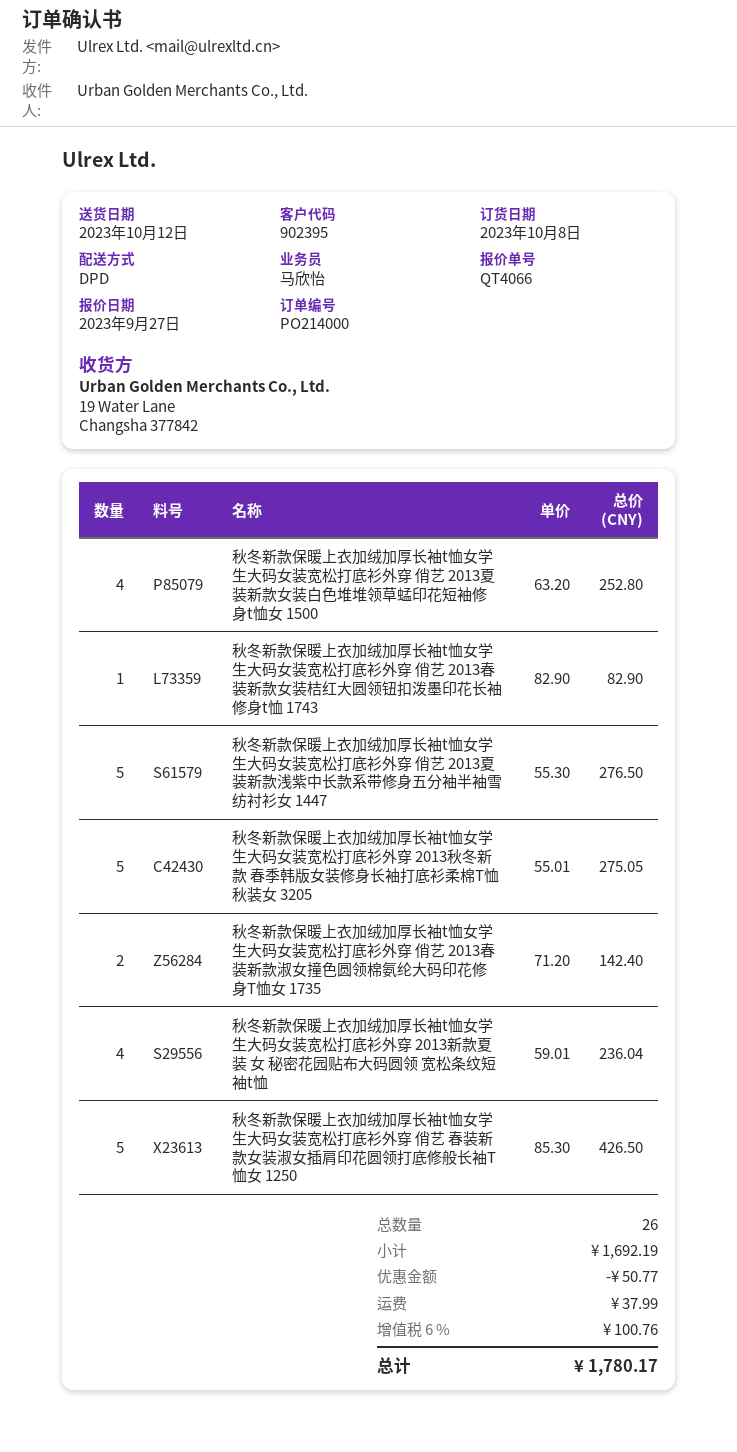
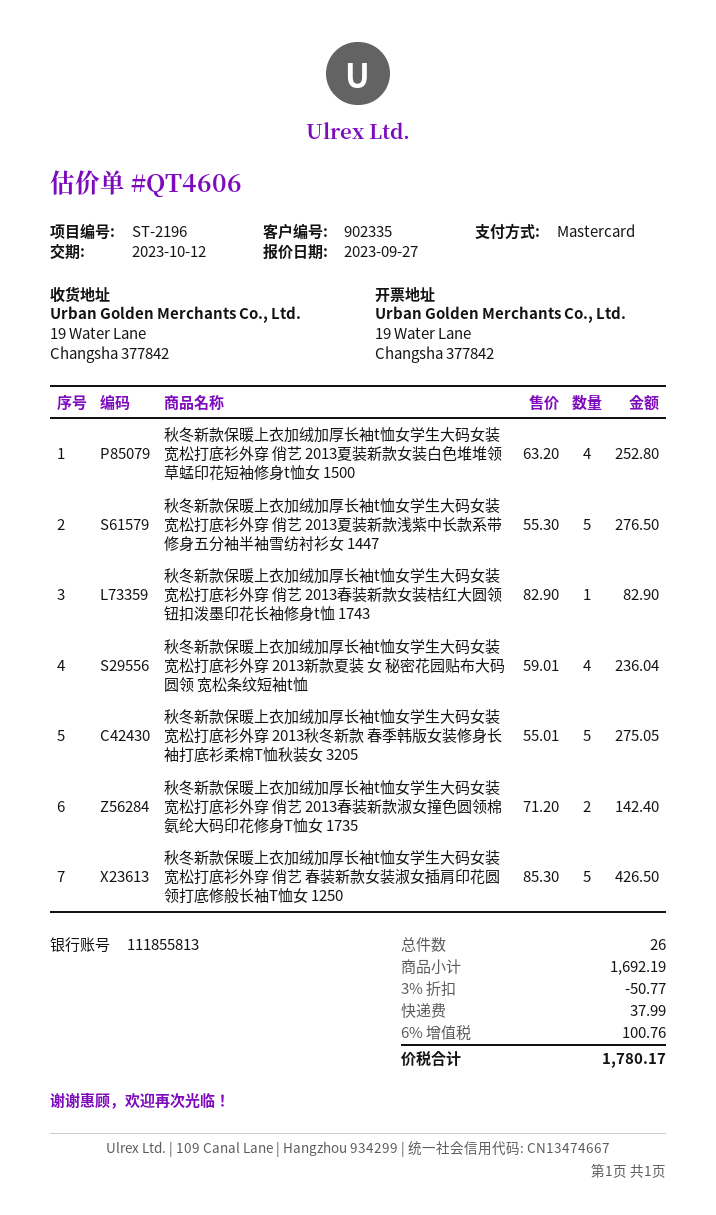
quote number: QT4066 -> QT4606
customer number: 902395 -> 902335

